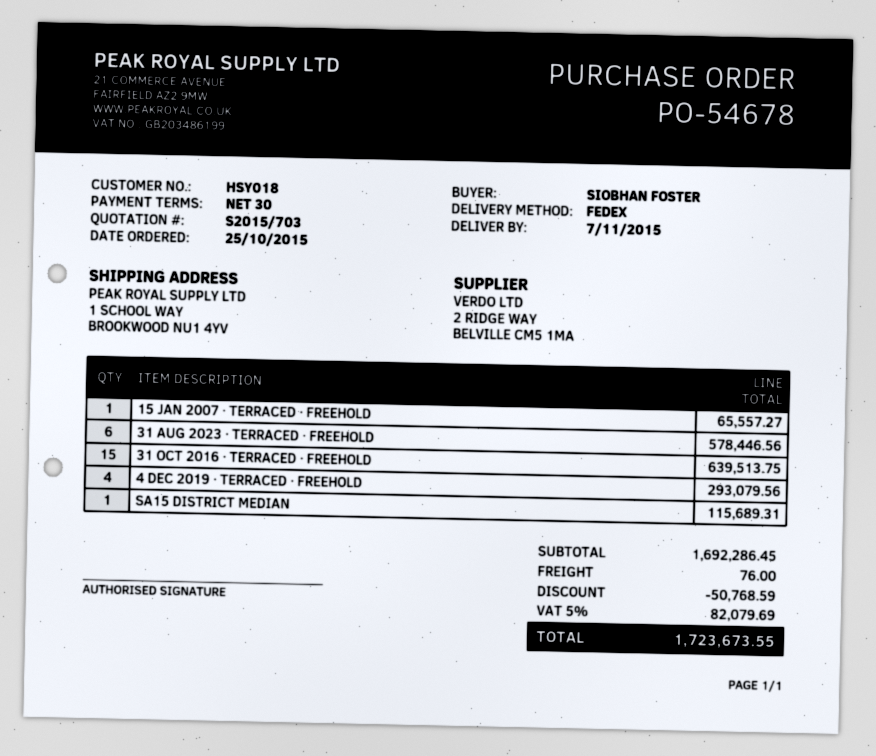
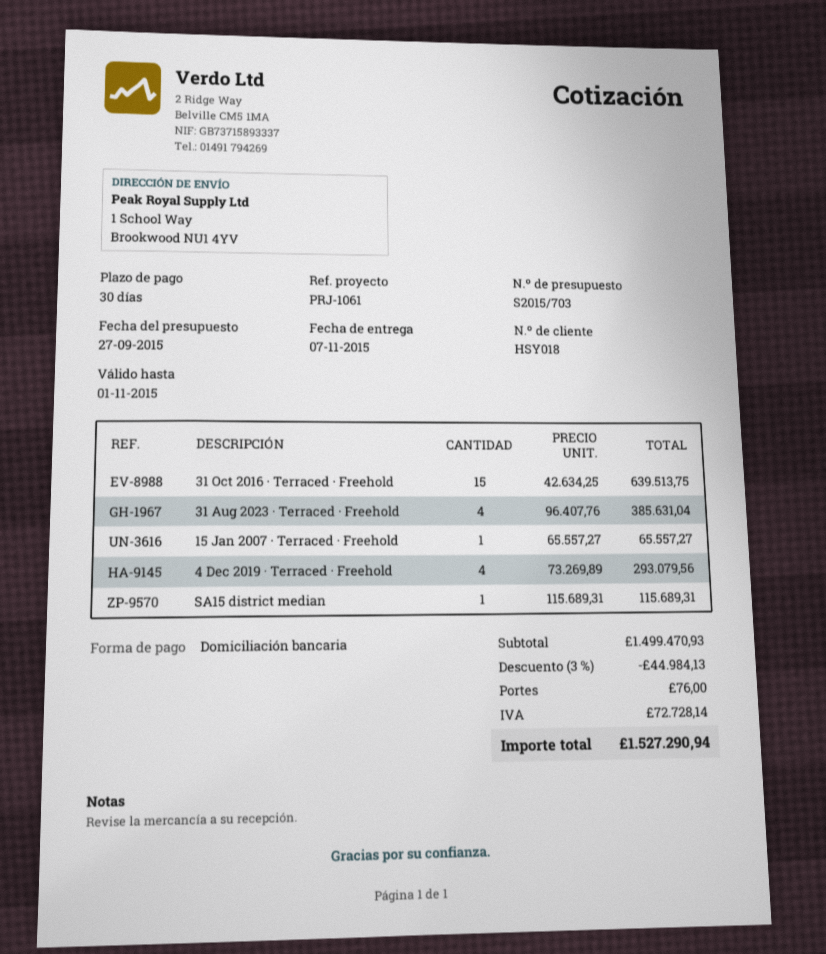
31 AUG 2023 · TERRACED · FREEHOLD: 6 for 578446.56 -> 4 for 385631.04
subtotal: 1692286.45 -> 1499470.93
discount: 50768.59 -> 44984.13
tax: 82079.69 -> 72728.14
total: 1723673.55 -> 1527290.94

